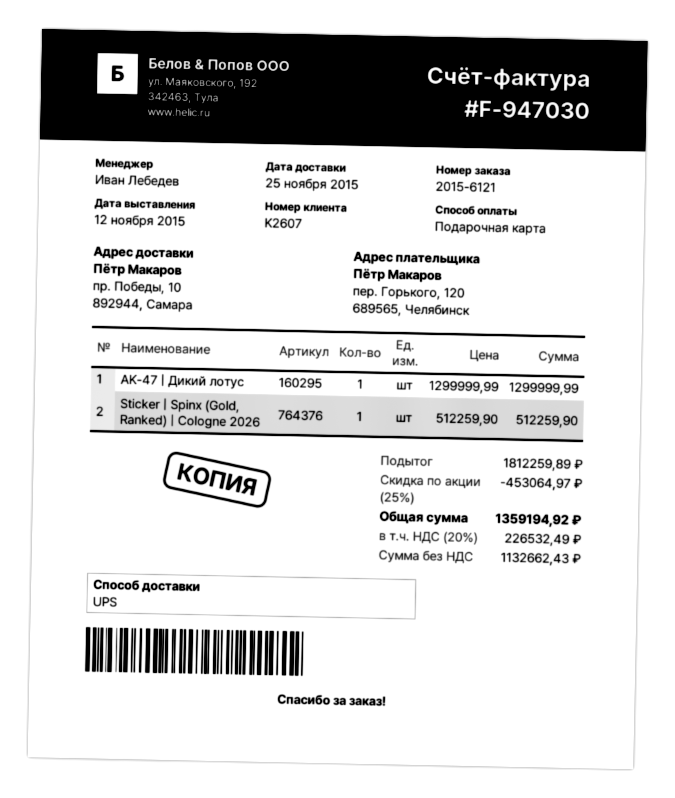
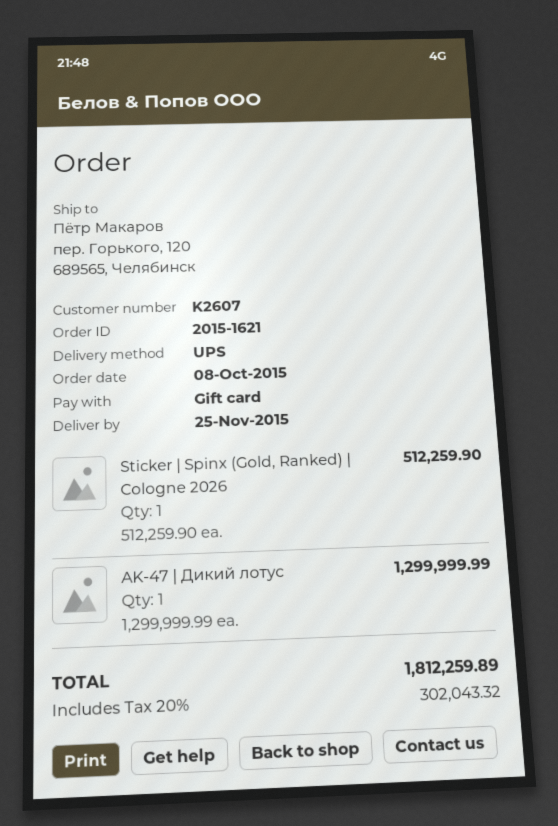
order number: 2015-6121 -> 2015-1621
ship to: пр. Победы, 10, 892944, Самара -> пер. Горького, 120, 689565, Челябинск
discount: 25% = 453064.97 -> none
tax: 20% = 226532.49 -> 20% = 302043.32
total: 1359194.92 -> 1812259.89

